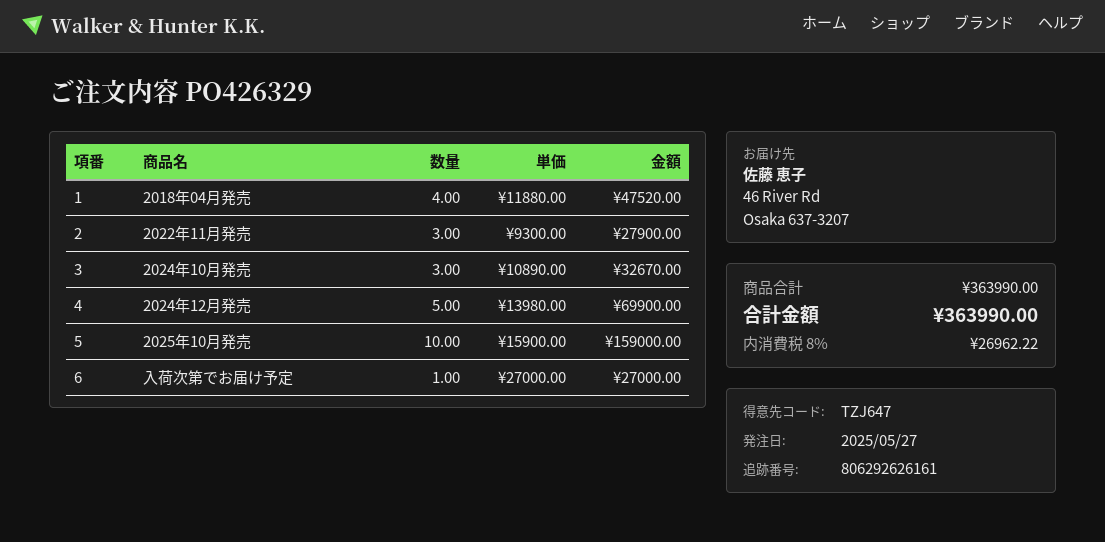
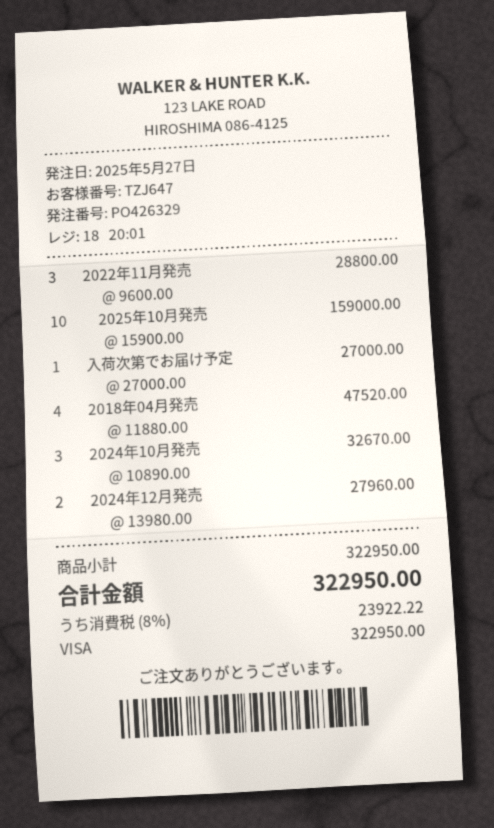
2022年11月発売: 3 x 9300.00 = 27900.00 -> 3 x 9600.00 = 28800.00
2024年12月発売: 5 x 13980.00 = 69900.00 -> 2 x 13980.00 = 27960.00
subtotal: 363990.00 -> 322950.00
tax: 8% = 26962.22 -> 8% = 23922.22
total: 363990.00 -> 322950.00

